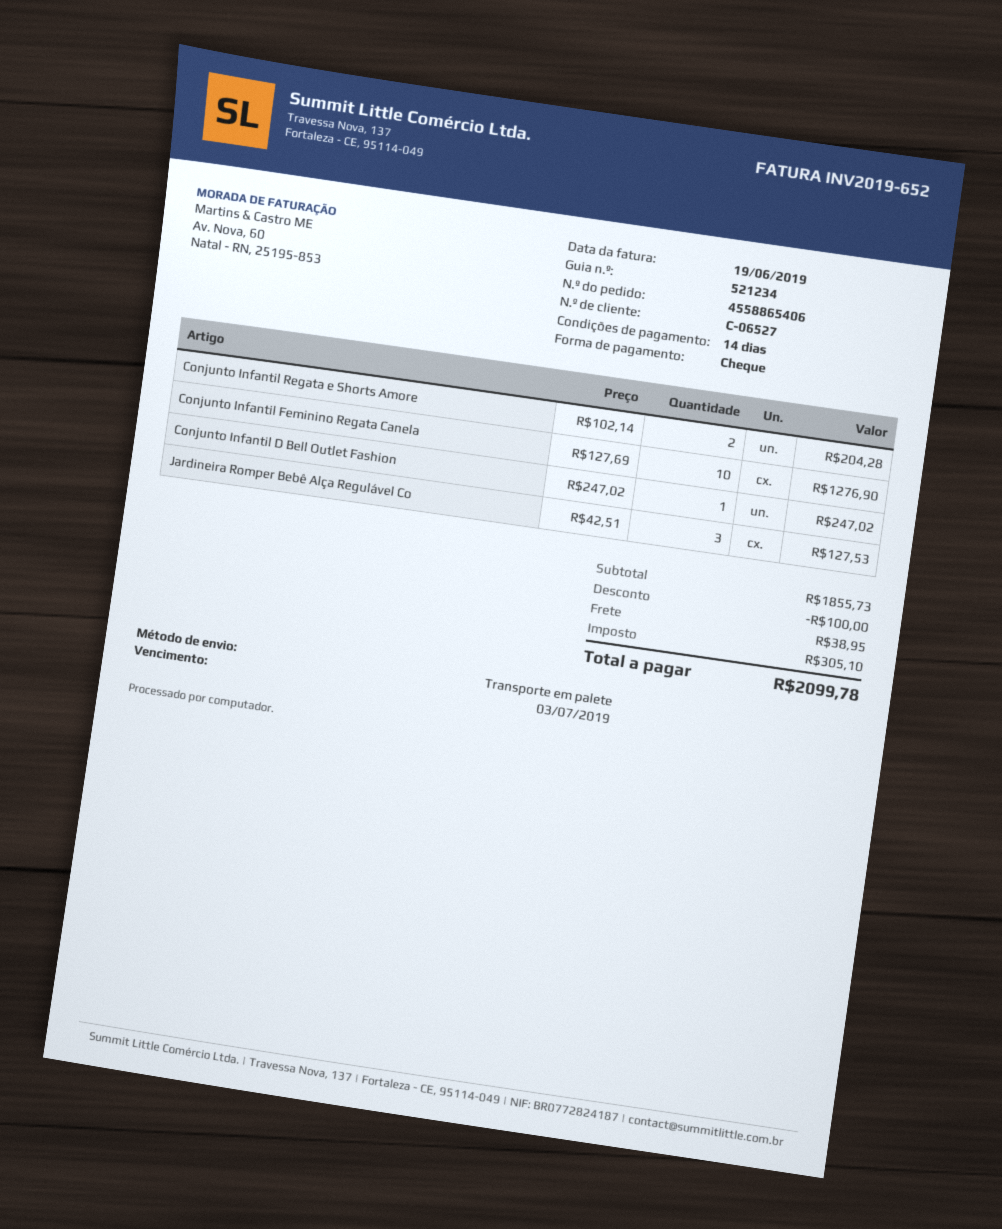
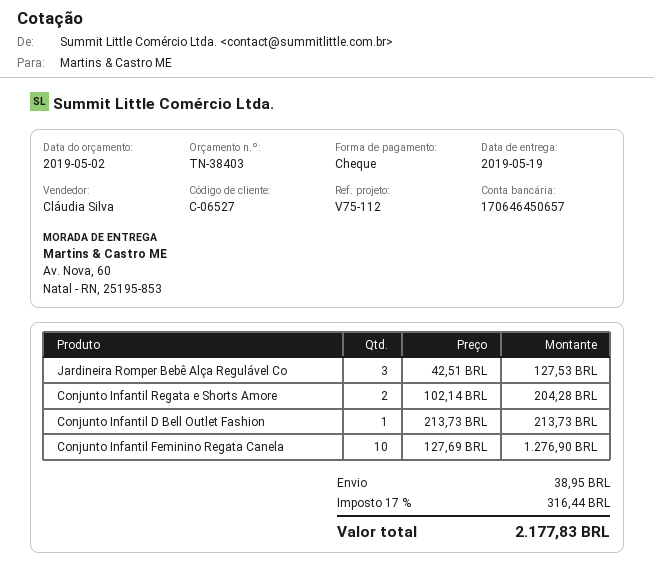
Conjunto Infantil D Bell Outlet Fashion: 1 x 247.02 = 247.02 -> 1 x 213.73 = 213.73
discount: 100.00 -> none
tax: 305.10 -> 316.44
total: 2099.78 -> 2177.83

